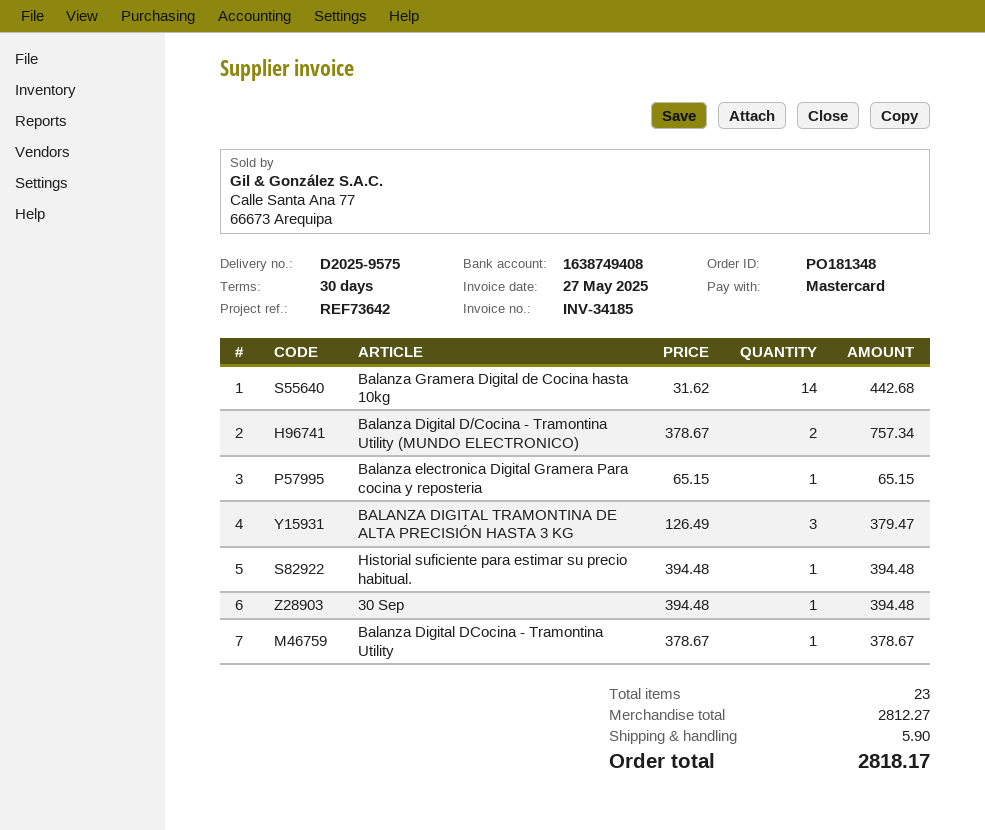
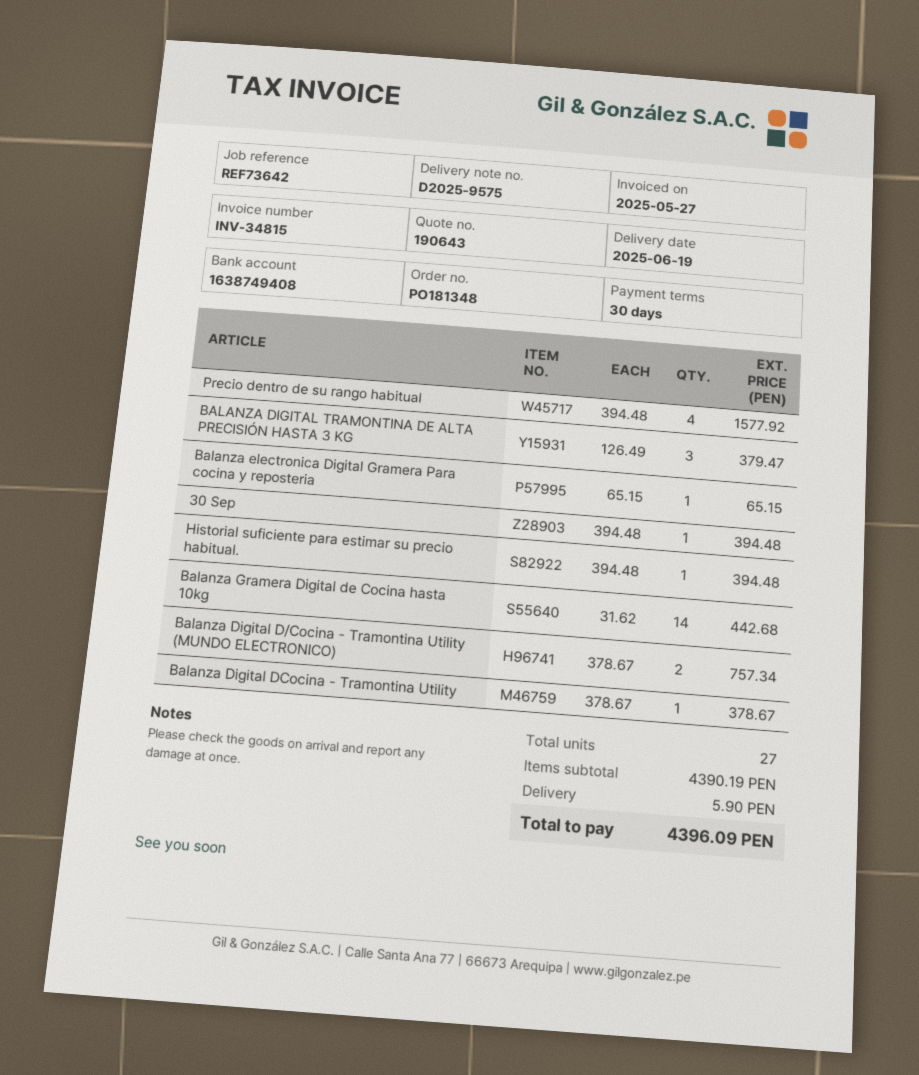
invoice number: INV-34185 -> INV-34815
Precio dentro de su rango habitual: none -> 4 x 394.48 = 1577.92
total quantity: 23 -> 27
subtotal: 2812.27 -> 4390.19
total: 2818.17 -> 4396.09

